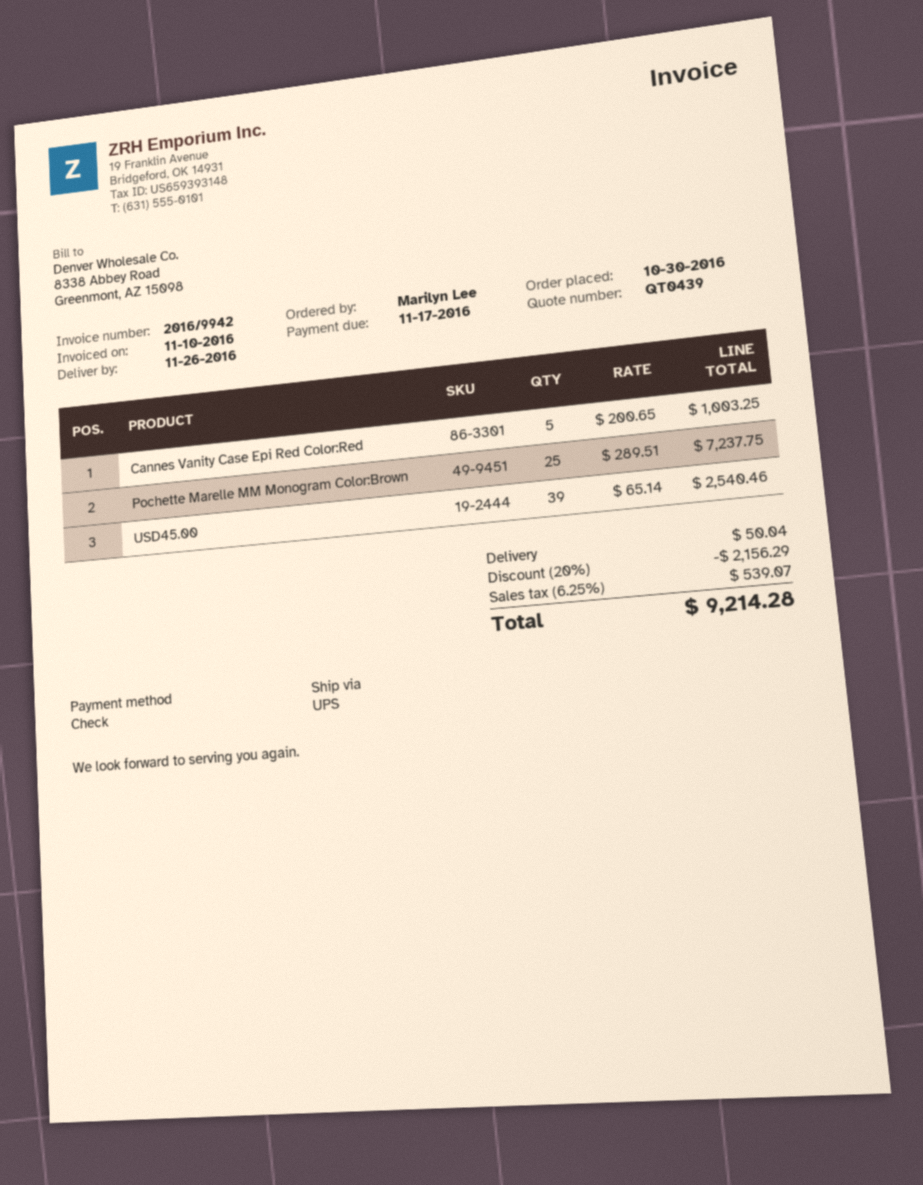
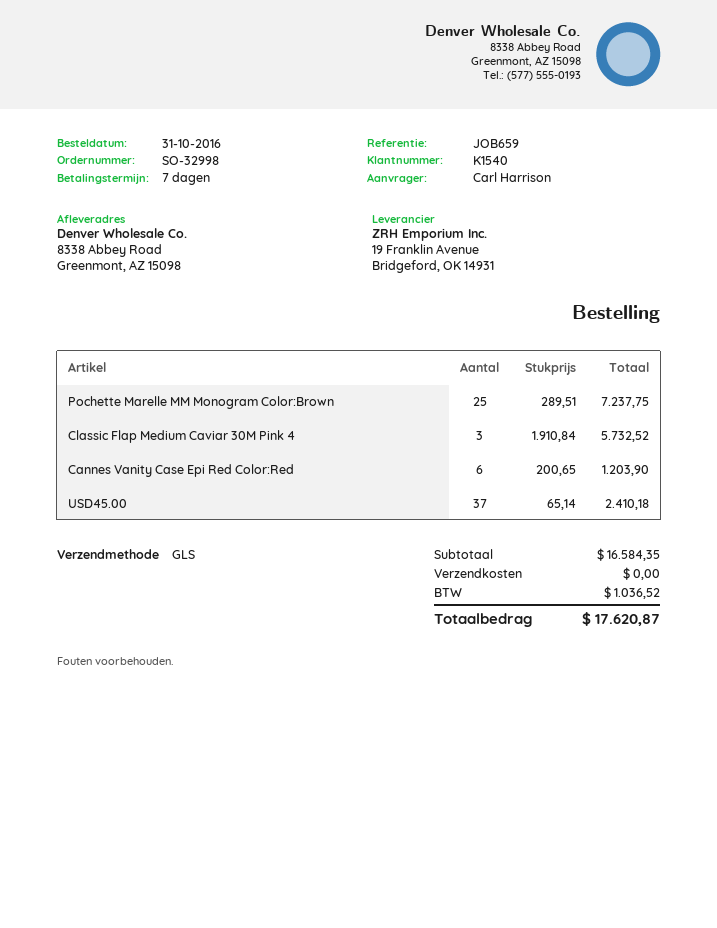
order date: 2016-10-30 -> 2016-10-31
ordered by: Marilyn Lee -> Carl Harrison
shipping method: UPS -> GLS
Cannes Vanity Case Epi Red Color:Red: 5 x 200.65 = 1003.25 -> 6 x 200.65 = 1203.90
USD45.00: 39 x 65.14 = 2540.46 -> 37 x 65.14 = 2410.18
Classic Flap Medium Caviar 30M Pink 4: none -> 3 x 1910.84 = 5732.52
discount: 20% = 2156.29 -> none
shipping: 50.04 -> 0.00
tax: 539.07 -> 1036.52
total: 9214.28 -> 17620.87

